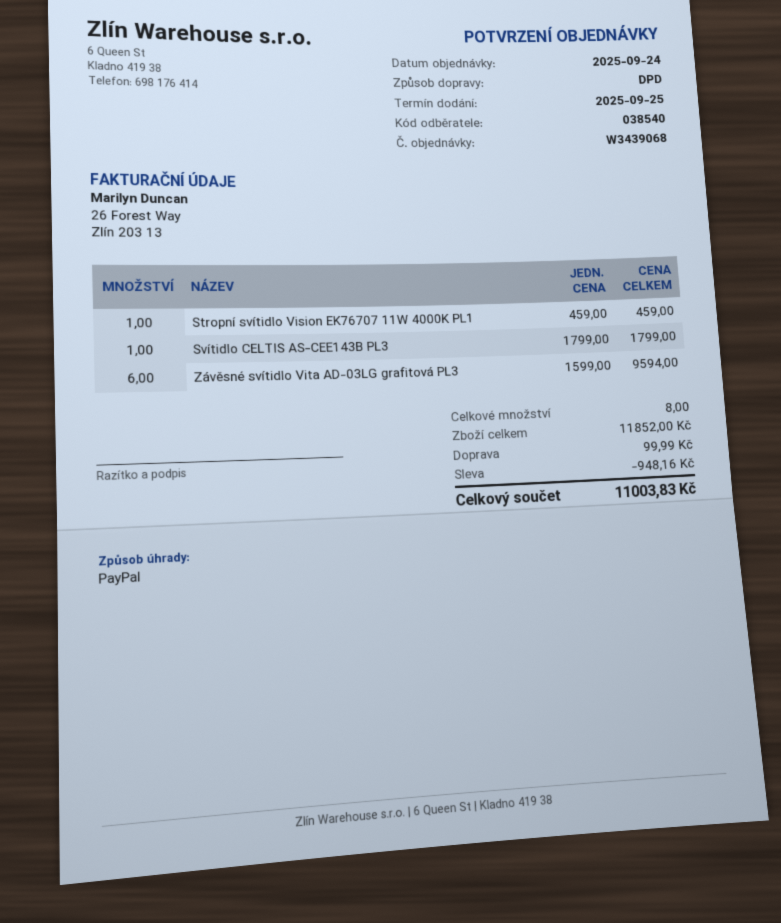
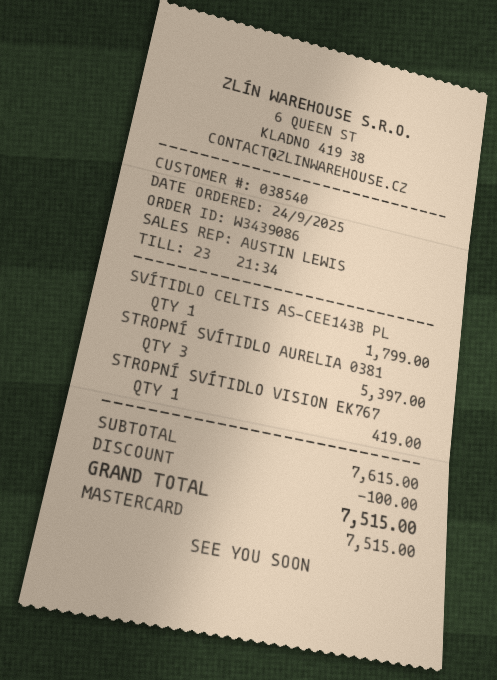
order number: W3439068 -> W3439086
payment method: PayPal -> Mastercard
Stropní svítidlo Vision EK76707 11W 4000K PL1: 1 for 459.00 -> 1 for 419.00
Závěsné svítidlo Vita AD-03LG grafitová PL3: 6 for 9594.00 -> none
STROPNÍ SVÍTIDLO AURELIA 0381: none -> 3 for 5397.00
subtotal: 11852.00 -> 7615.00
discount: 948.16 -> 100.00
shipping: 99.99 -> none
total: 11003.83 -> 7515.00

